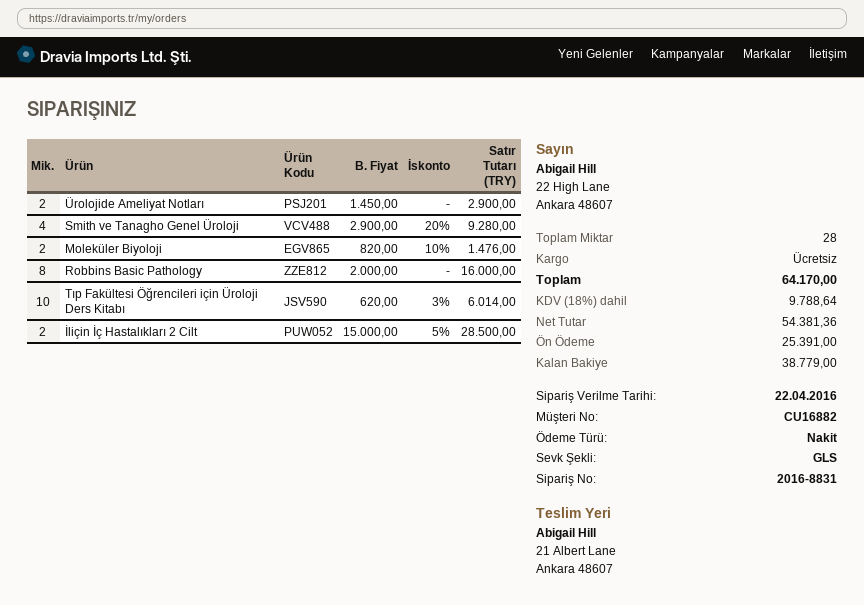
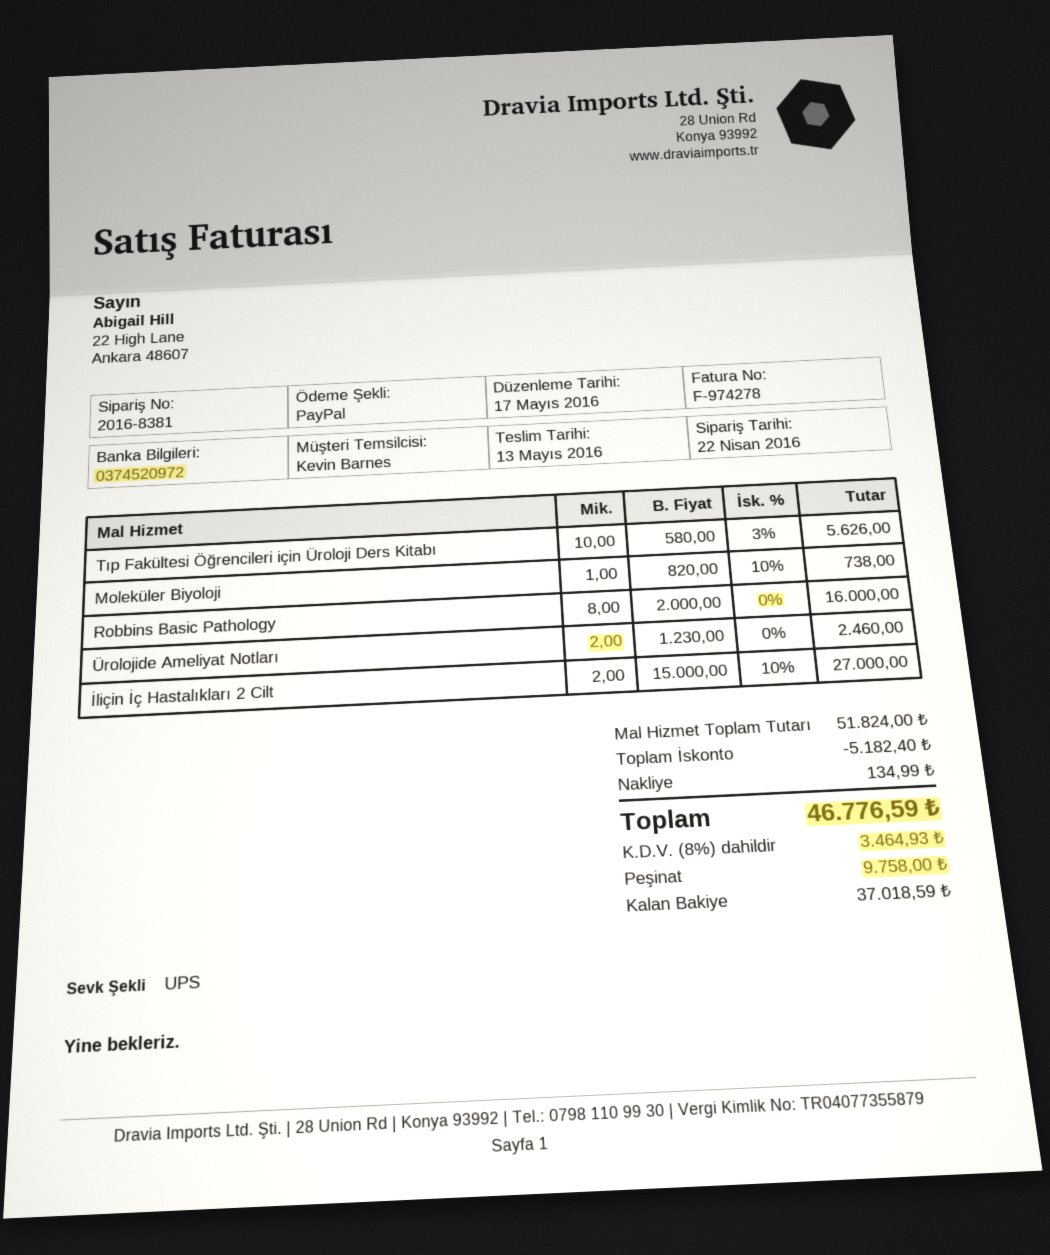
order number: 2016-8831 -> 2016-8381
payment method: cash -> PayPal
shipping method: GLS -> UPS
Ürolojide Ameliyat Notları: 2 x 1450.00 = 2900.00 -> 2 x 1230.00 = 2460.00
Smith ve Tanagho Genel Üroloji: 4 x 2900.00 - 20% = 9280.00 -> none
Moleküler Biyoloji: 2 x 820.00 - 10% = 1476.00 -> 1 x 820.00 - 10% = 738.00
Tıp Fakültesi Öğrencileri için Üroloji Ders Kitabı: 10 x 620.00 - 3% = 6014.00 -> 10 x 580.00 - 3% = 5626.00
İliçin İç Hastalıkları 2 Cilt: 2 x 15000.00 - 5% = 28500.00 -> 2 x 15000.00 - 10% = 27000.00
discount: none -> 5182.40
shipping: 0.00 -> 134.99
tax: 18% = 9788.64 -> 8% = 3464.93
total: 64170.00 -> 46776.59
deposit: 25391.00 -> 9758.00
balance: 38779.00 -> 37018.59

